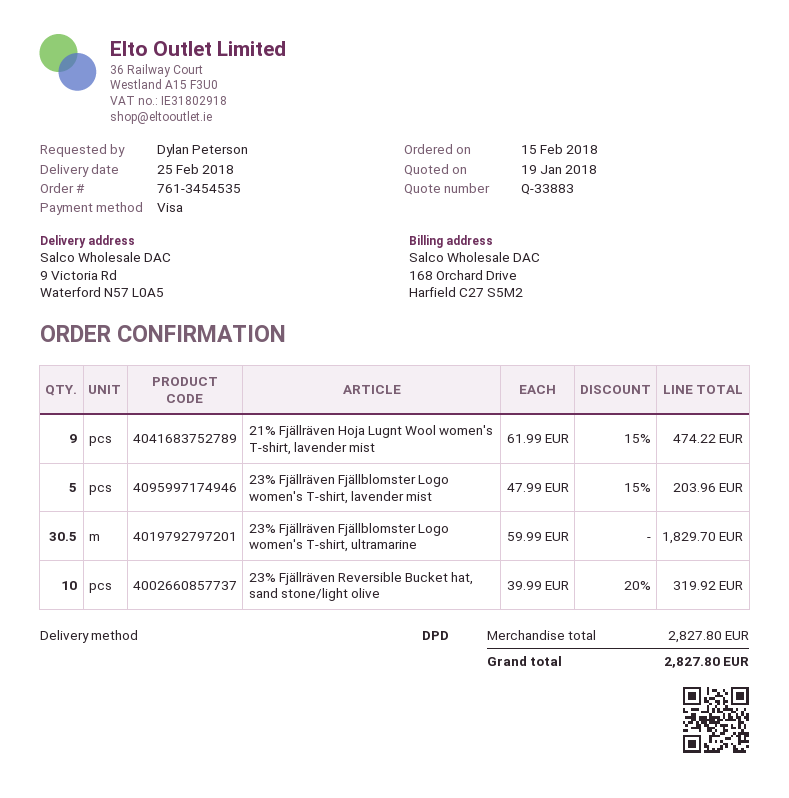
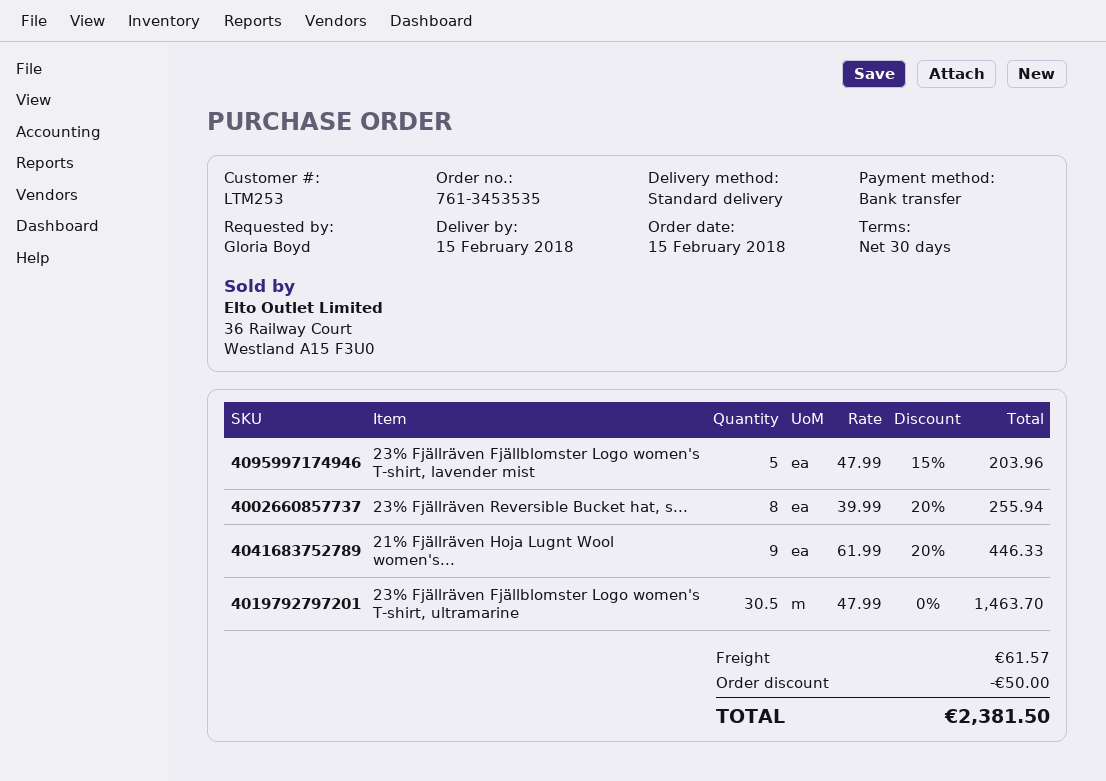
order number: 761-3454535 -> 761-3453535
delivery date: 2018-02-25 -> 2018-02-15
ordered by: Dylan Peterson -> Gloria Boyd
payment method: Visa -> bank transfer
shipping method: DPD -> standard
21% Fjällräven Hoja Lugnt Wool women's T-shirt, lavender mist: 9 x 61.99 - 15% = 474.22 -> 9 x 61.99 - 20% = 446.33
23% Fjällräven Fjällblomster Logo women's T-shirt, ultramarine: 30.5 x 59.99 = 1829.70 -> 30.5 x 47.99 = 1463.70
23% Fjällräven Reversible Bucket hat, sand stone/light olive: 10 x 39.99 - 20% = 319.92 -> 8 x 39.99 - 20% = 255.94
discount: none -> 50.00
shipping: none -> 61.57
total: 2827.80 -> 2381.50

